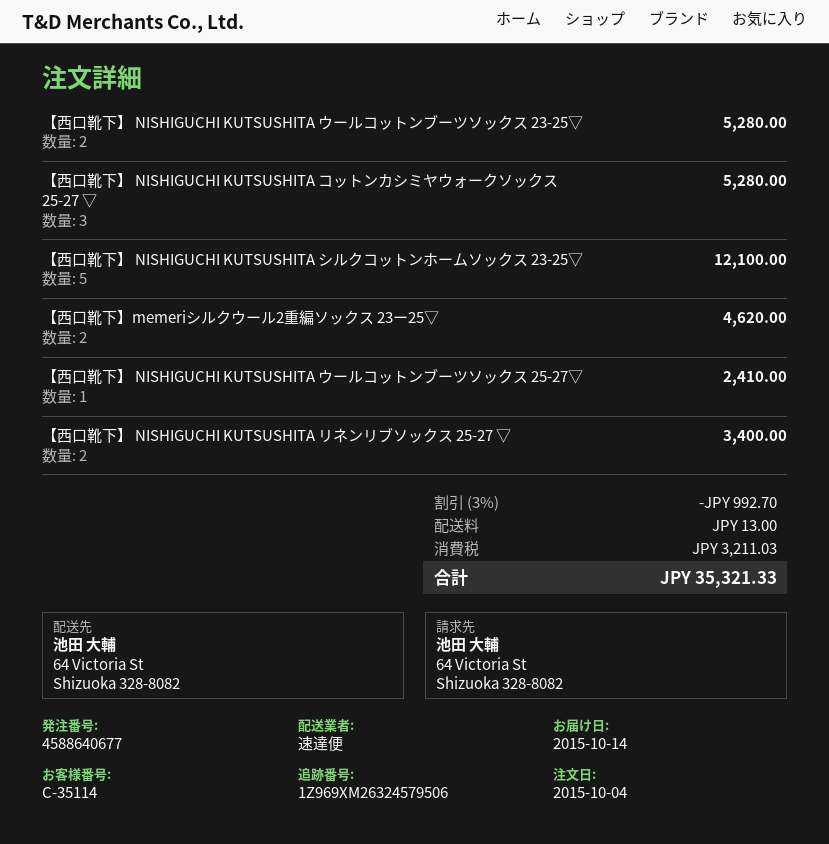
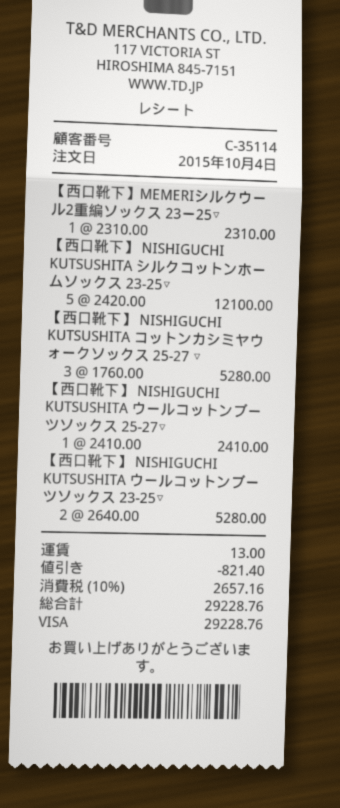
【西口靴下】memeriシルクウール2重編ソックス 23ー25▽: 2 for 4620.00 -> 1 for 2310.00
【西口靴下】 NISHIGUCHI KUTSUSHITA リネンリブソックス 25-27 ▽: 2 for 3400.00 -> none
discount: 992.70 -> 821.40
tax: 3211.03 -> 2657.16
total: 35321.33 -> 29228.76

